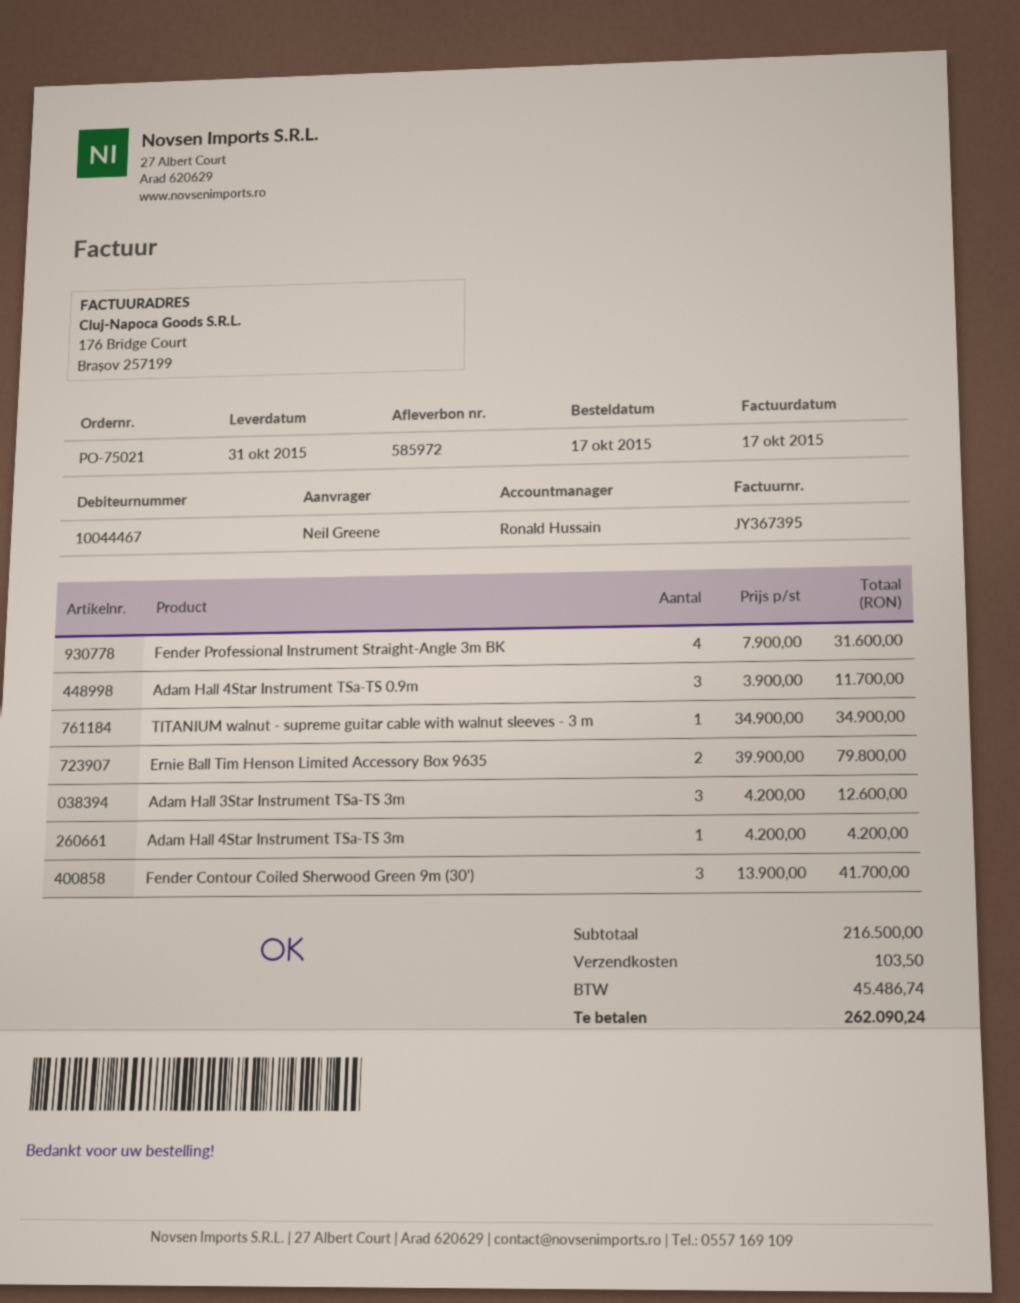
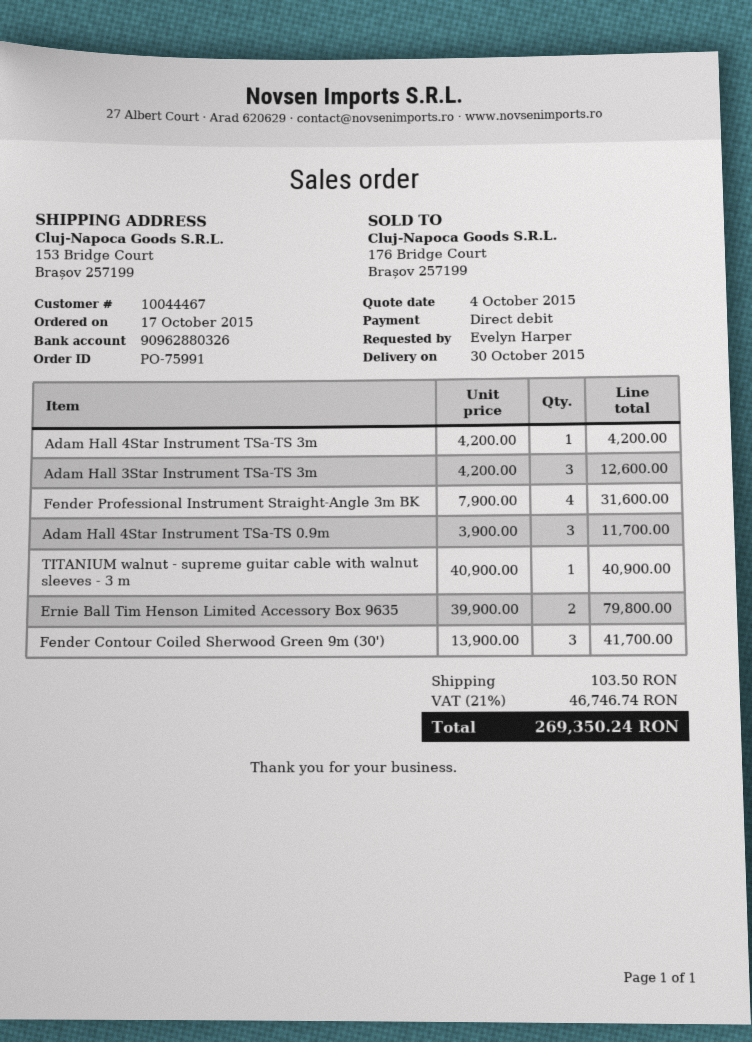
order number: PO-75021 -> PO-75991
delivery date: 2015-10-31 -> 2015-10-30
ordered by: Neil Greene -> Evelyn Harper
TITANIUM walnut - supreme guitar cable with walnut sleeves - 3 m: 1 x 34900.00 = 34900.00 -> 1 x 40900.00 = 40900.00
tax: 45486.74 -> 46746.74
total: 262090.24 -> 269350.24

